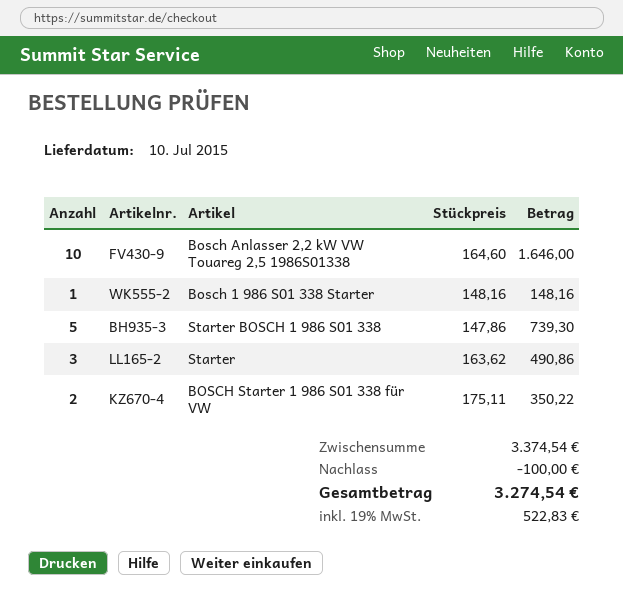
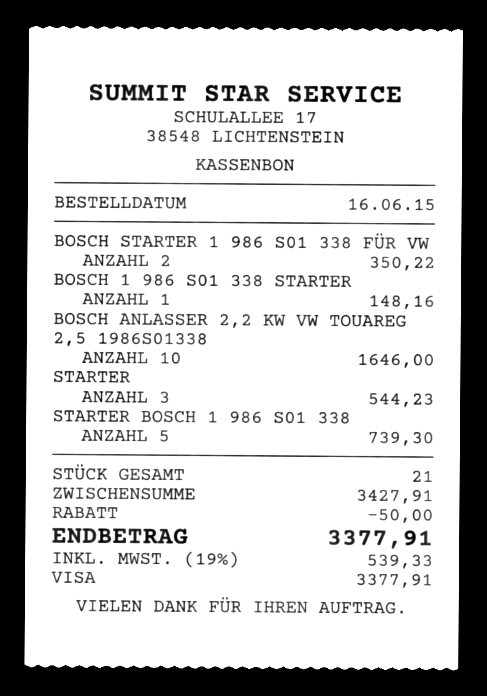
Starter: 3 for 490.86 -> 3 for 544.23
subtotal: 3374.54 -> 3427.91
discount: 100.00 -> 50.00
tax: 19% = 522.83 -> 19% = 539.33
total: 3274.54 -> 3377.91

